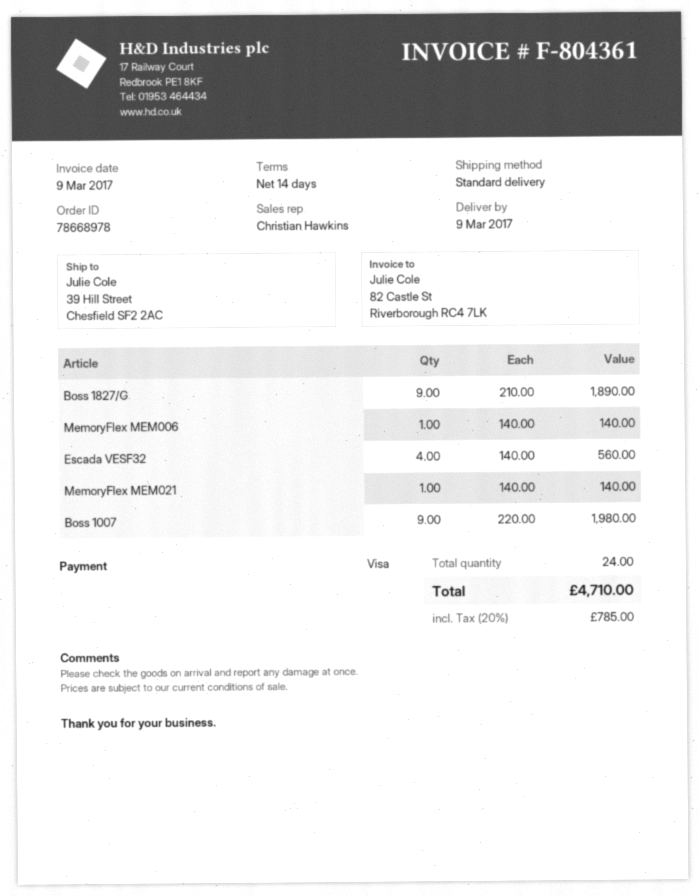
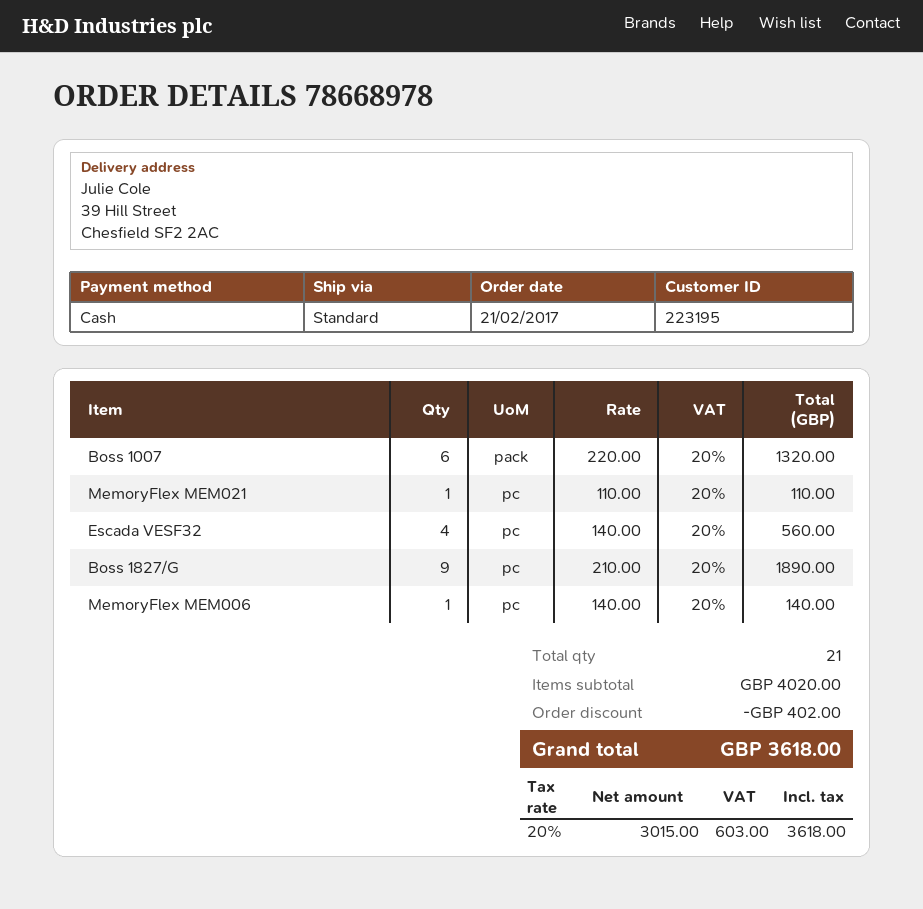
payment method: Visa -> cash
MemoryFlex MEM021: 1 x 140.00 = 140.00 -> 1 x 110.00 = 110.00
Boss 1007: 9 x 220.00 = 1980.00 -> 6 x 220.00 = 1320.00
total quantity: 24 -> 21
discount: none -> 402.00
tax: 20% = 785.00 -> 20% = 603.00
total: 4710.00 -> 3618.00

